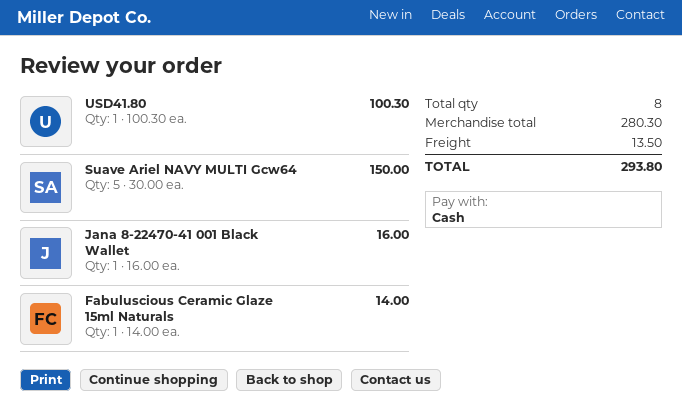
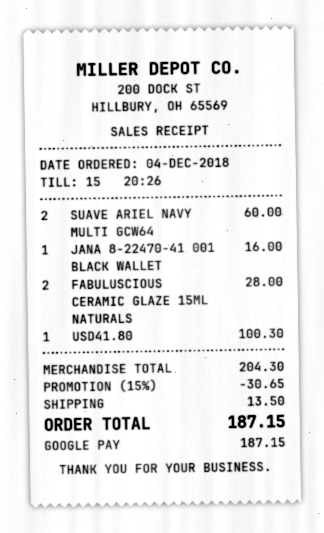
payment method: cash -> Google Pay
Suave Ariel NAVY MULTI Gcw64: 5 for 150.00 -> 2 for 60.00
Fabuluscious Ceramic Glaze 15ml Naturals: 1 for 14.00 -> 2 for 28.00
subtotal: 280.30 -> 204.30
discount: none -> 15% = 30.65
total: 293.80 -> 187.15

